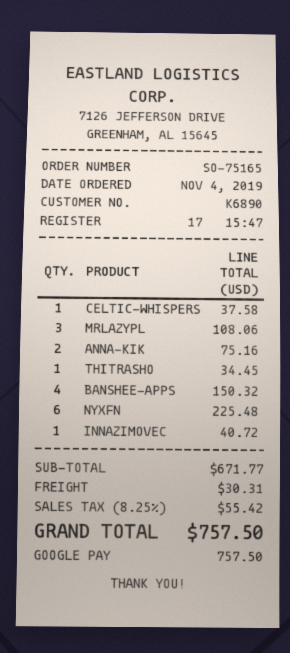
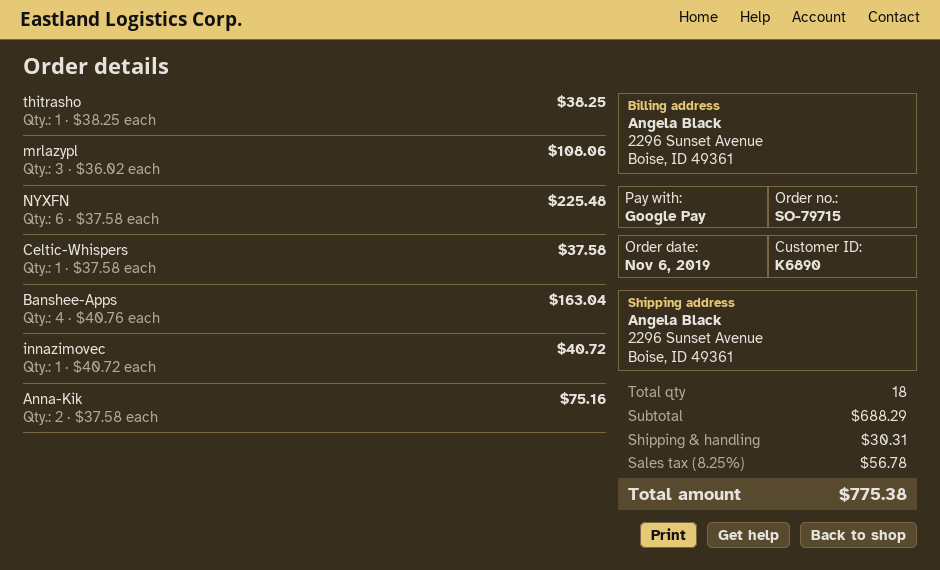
order number: SO-75165 -> SO-79715
order date: 2019-11-04 -> 2019-11-06
THITRASHO: 1 for 34.45 -> 1 for 38.25
BANSHEE-APPS: 4 for 150.32 -> 4 for 163.04
subtotal: 671.77 -> 688.29
tax: 8.25% = 55.42 -> 8.25% = 56.78
total: 757.50 -> 775.38

